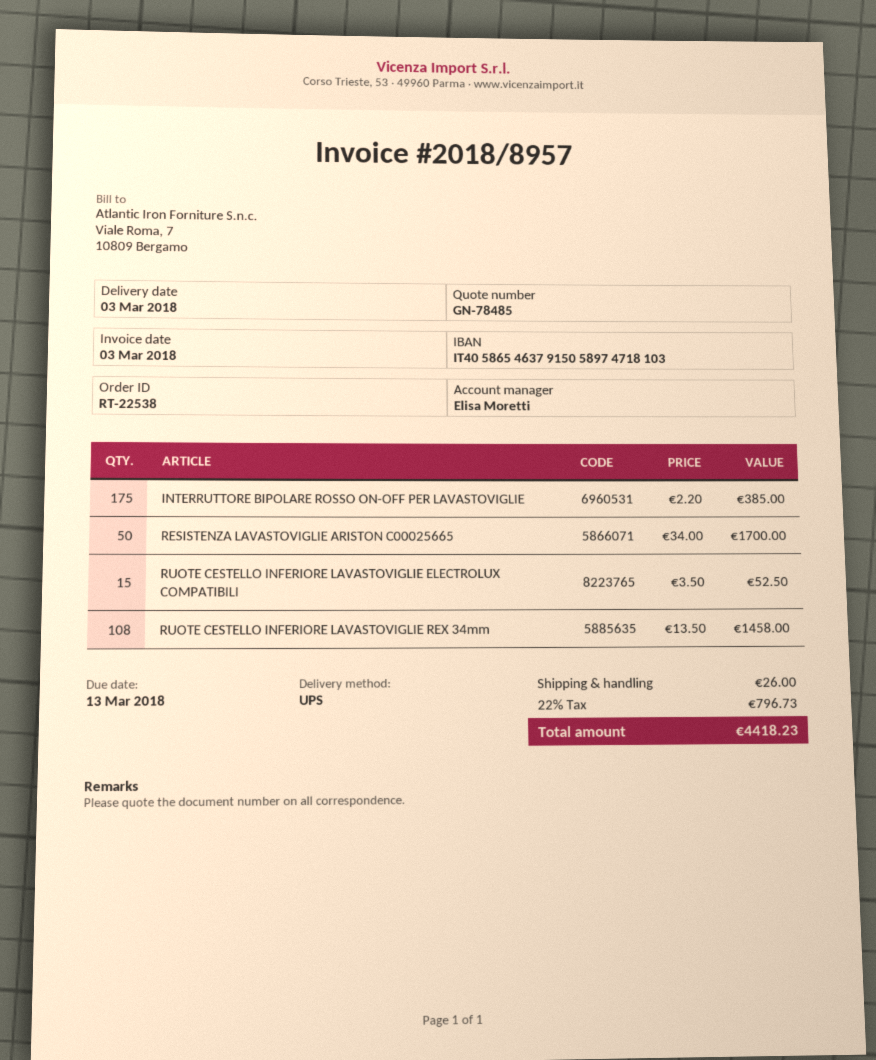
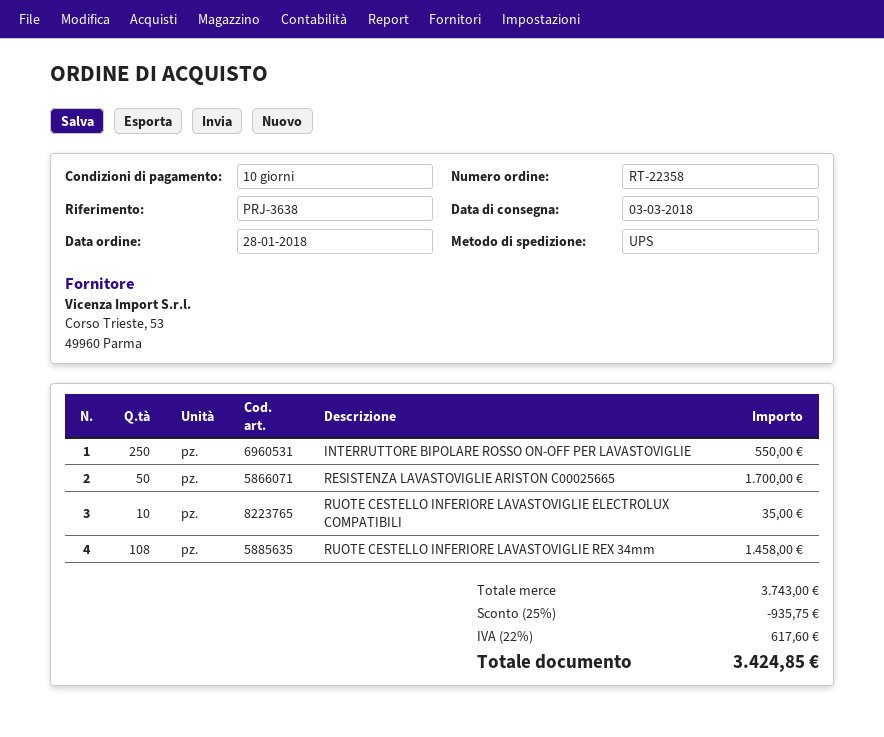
order number: RT-22538 -> RT-22358
INTERRUTTORE BIPOLARE ROSSO ON-OFF PER LAVASTOVIGLIE: 175 for 385.00 -> 250 for 550.00
RUOTE CESTELLO INFERIORE LAVASTOVIGLIE ELECTROLUX COMPATIBILI: 15 for 52.50 -> 10 for 35.00
discount: none -> 25% = 935.75
shipping: 26.00 -> none
tax: 22% = 796.73 -> 22% = 617.60
total: 4418.23 -> 3424.85

